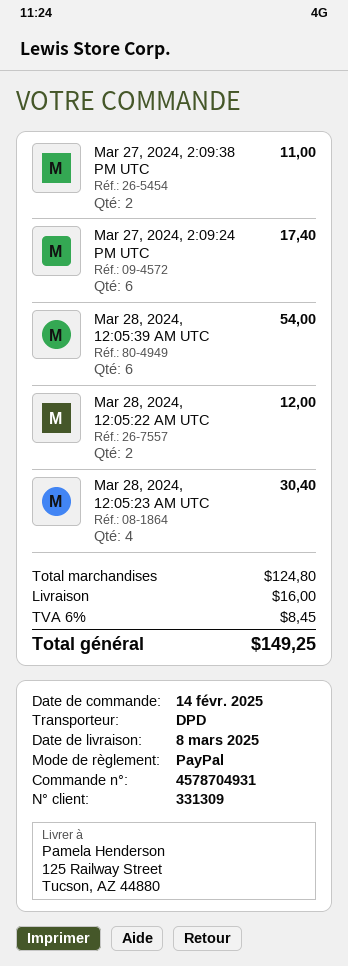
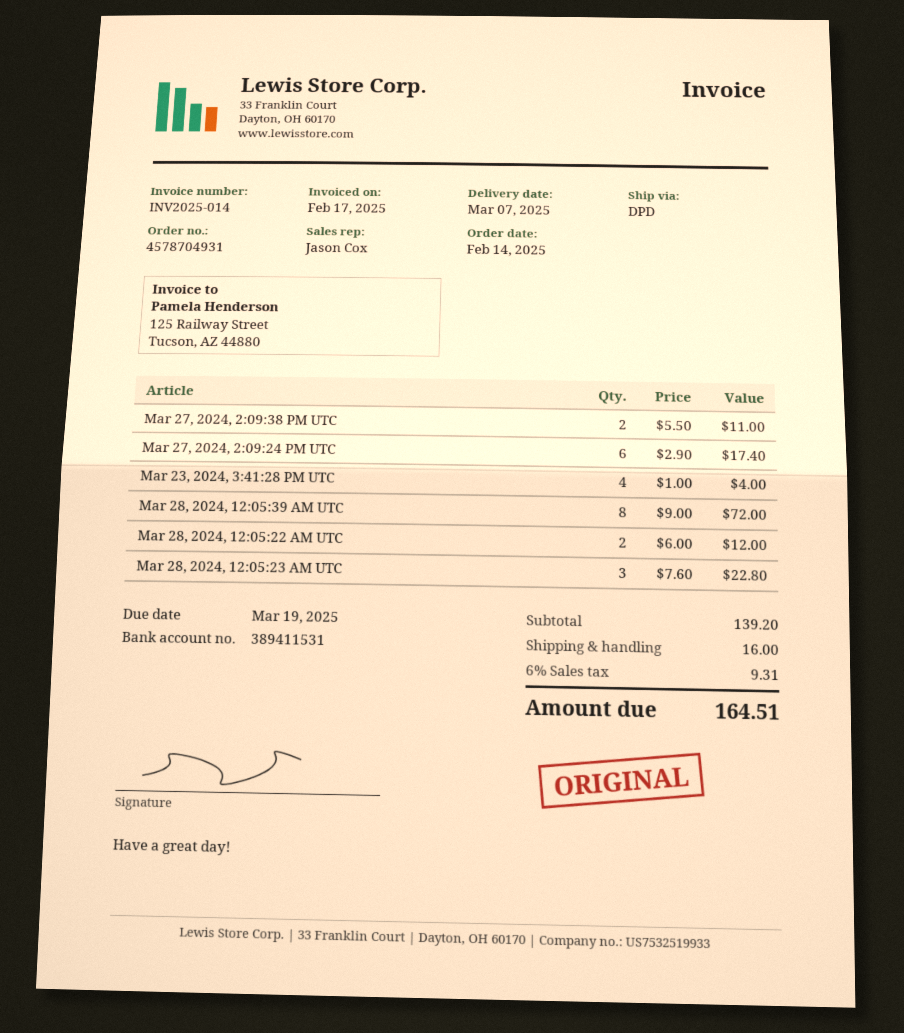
delivery date: 2025-03-08 -> 2025-03-07
Mar 28, 2024, 12:05:39 AM UTC: 6 for 54.00 -> 8 for 72.00
Mar 28, 2024, 12:05:23 AM UTC: 4 for 30.40 -> 3 for 22.80
Mar 23, 2024, 3:41:28 PM UTC: none -> 4 for 4.00
subtotal: 124.80 -> 139.20
tax: 6% = 8.45 -> 6% = 9.31
total: 149.25 -> 164.51

